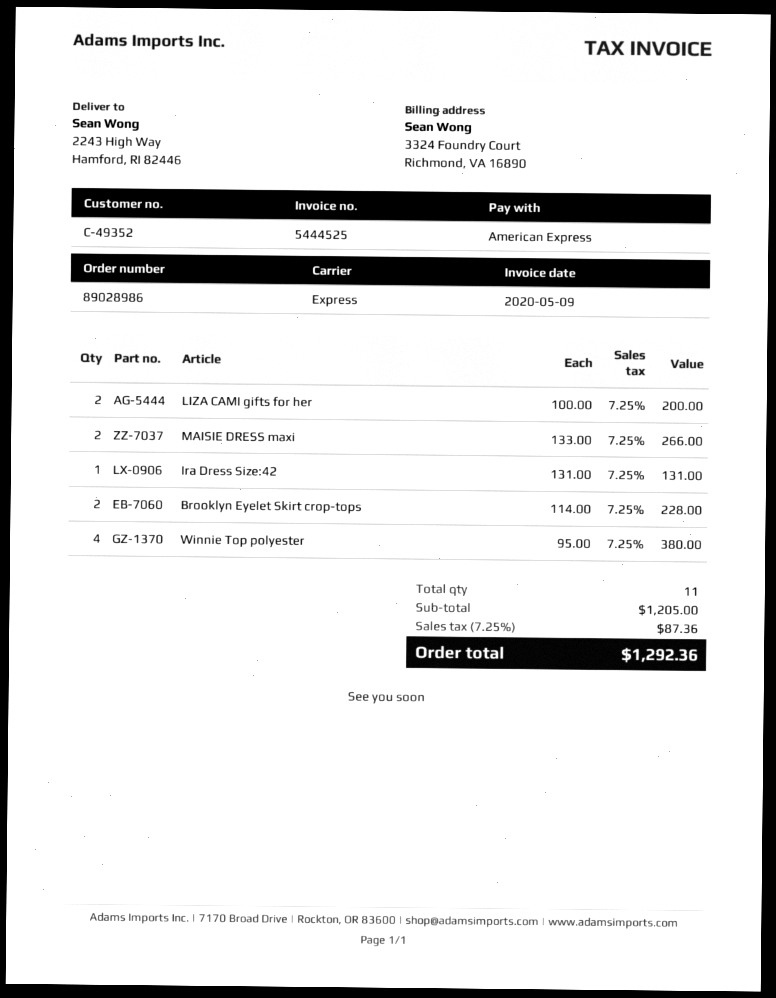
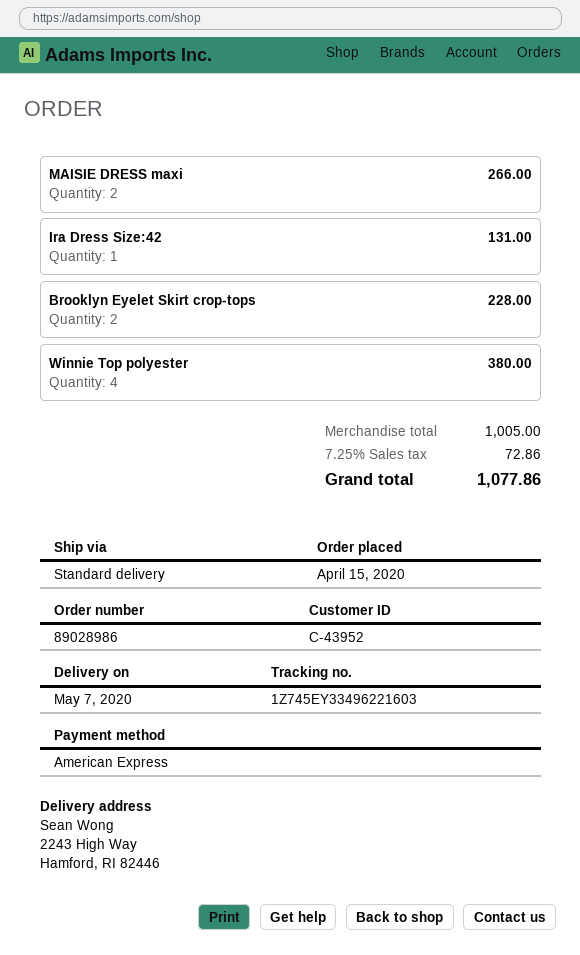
customer number: C-49352 -> C-43952
shipping method: express -> standard
LIZA CAMI gifts for her: 2 for 200.00 -> none
subtotal: 1205.00 -> 1005.00
tax: 7.25% = 87.36 -> 7.25% = 72.86
total: 1292.36 -> 1077.86

